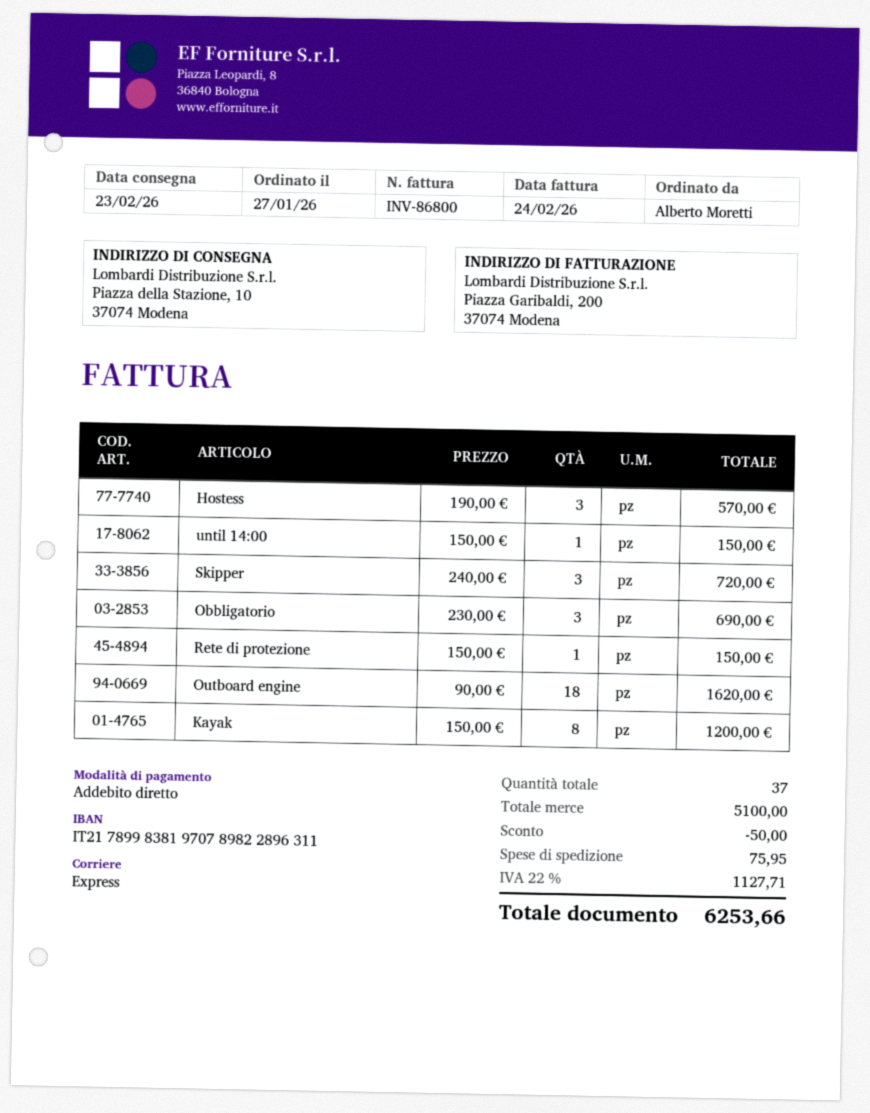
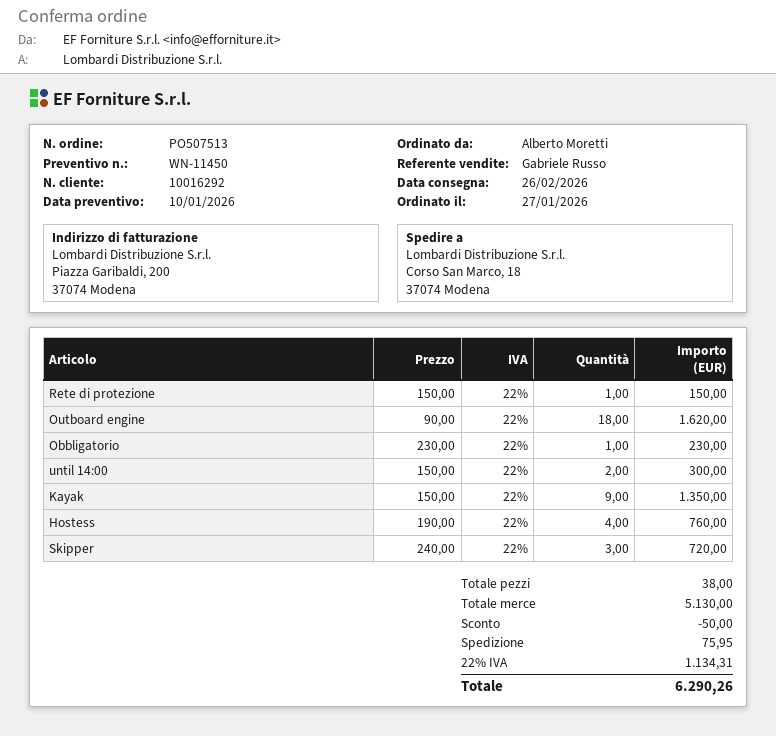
delivery date: 2026-02-23 -> 2026-02-26
ship to: Piazza della Stazione, 10, 37074 Modena -> Corso San Marco, 18, 37074 Modena
Hostess: 3 x 190.00 = 570.00 -> 4 x 190.00 = 760.00
until 14:00: 1 x 150.00 = 150.00 -> 2 x 150.00 = 300.00
Obbligatorio: 3 x 230.00 = 690.00 -> 1 x 230.00 = 230.00
Kayak: 8 x 150.00 = 1200.00 -> 9 x 150.00 = 1350.00
total quantity: 37 -> 38
subtotal: 5100.00 -> 5130.00
tax: 22% = 1127.71 -> 22% = 1134.31
total: 6253.66 -> 6290.26

